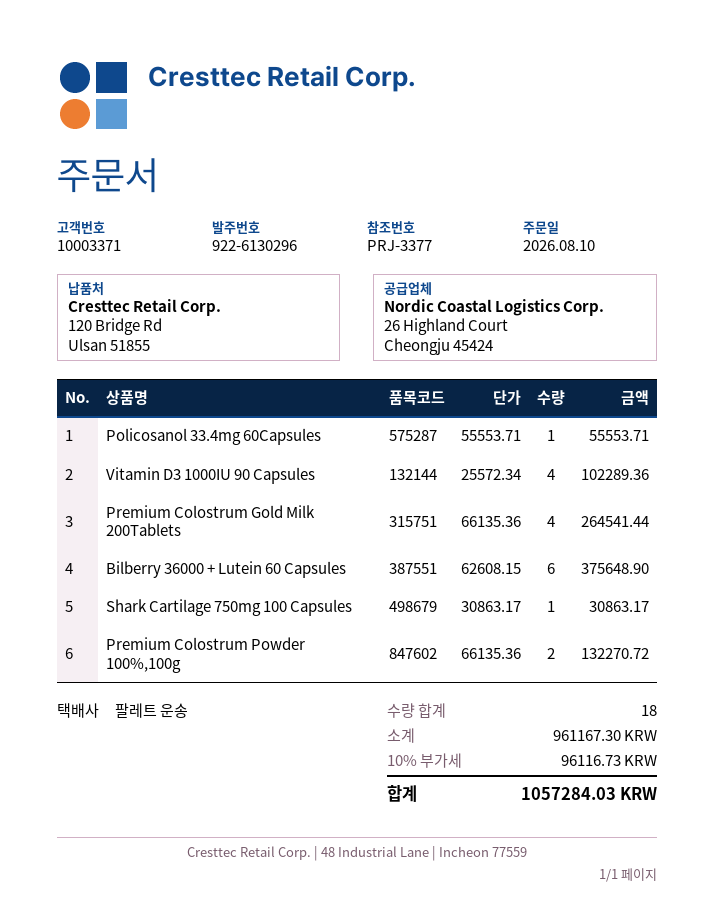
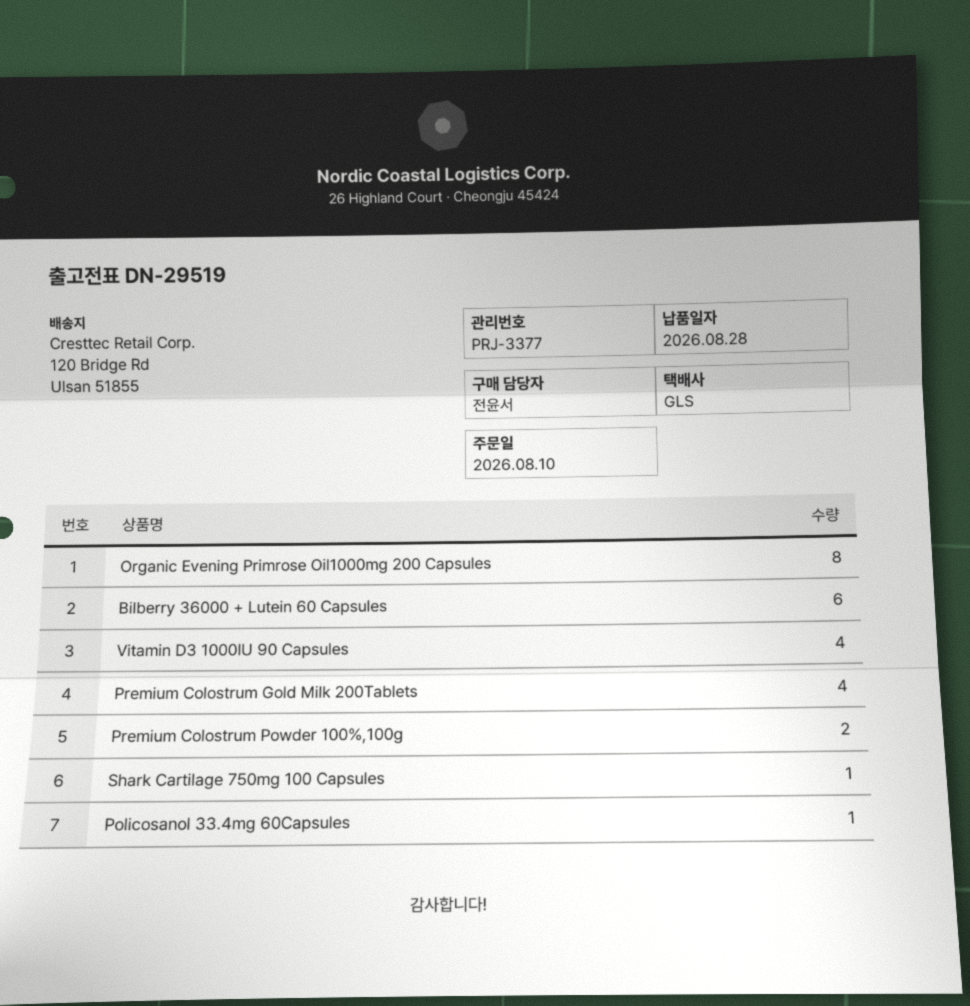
shipping method: pallet freight -> GLS
Organic Evening Primrose Oil1000mg 200 Capsules: none -> 8

